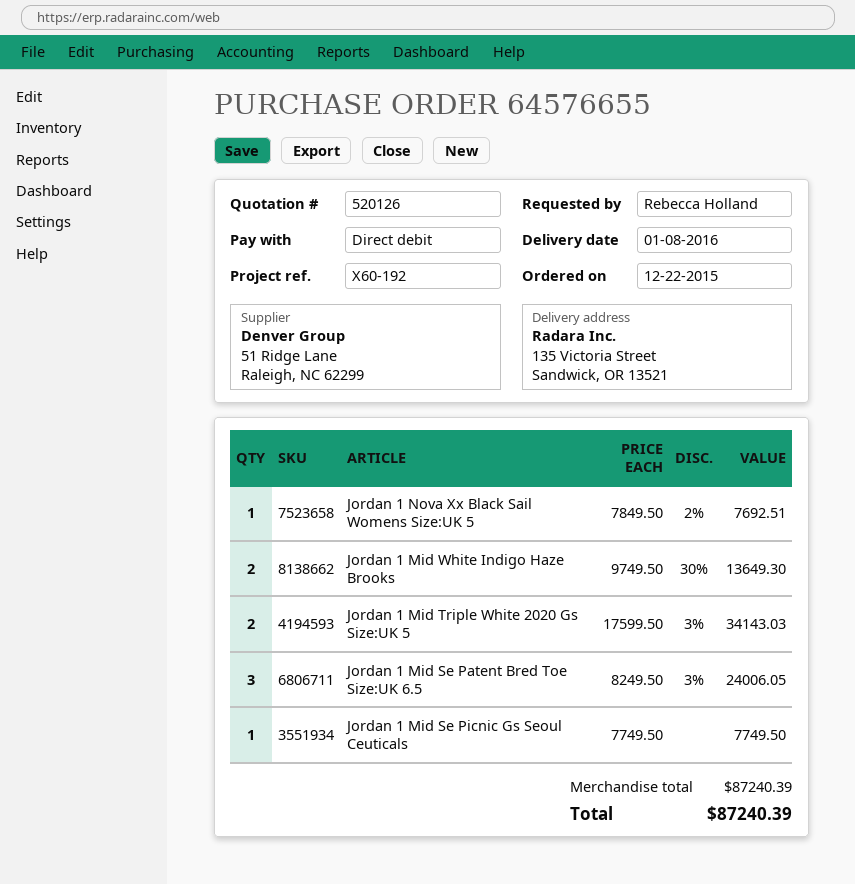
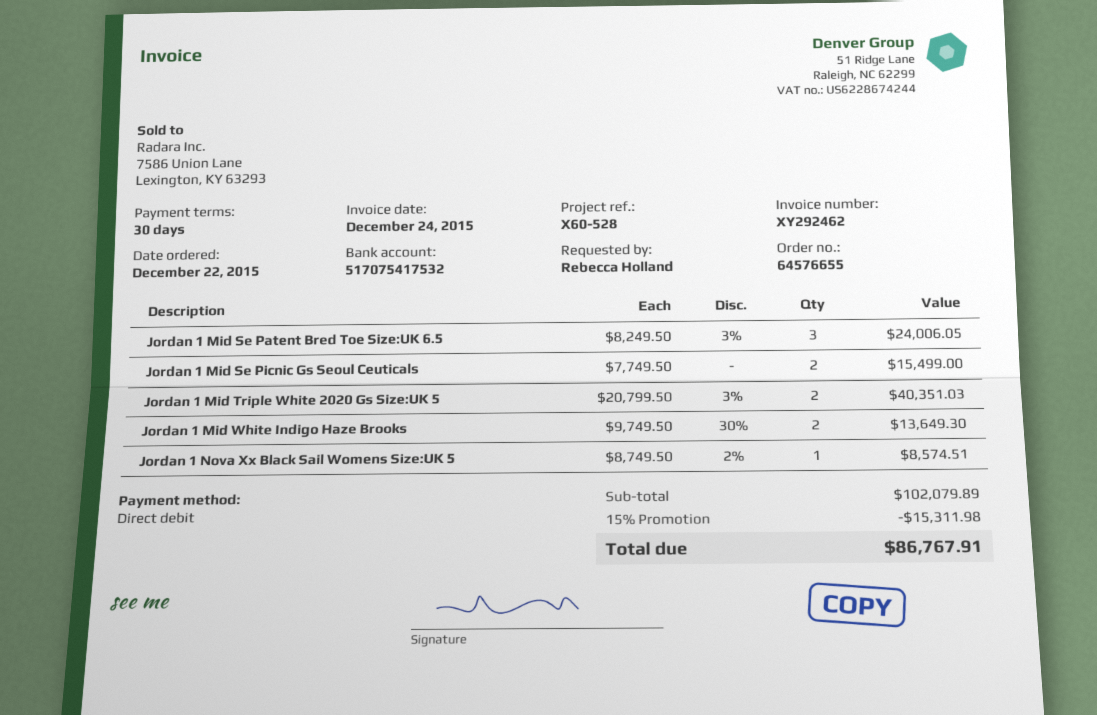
reference: X60-192 -> X60-528
Jordan 1 Nova Xx Black Sail Womens Size:UK 5: 1 x 7849.50 - 2% = 7692.51 -> 1 x 8749.50 - 2% = 8574.51
Jordan 1 Mid Triple White 2020 Gs Size:UK 5: 2 x 17599.50 - 3% = 34143.03 -> 2 x 20799.50 - 3% = 40351.03
Jordan 1 Mid Se Picnic Gs Seoul Ceuticals: 1 x 7749.50 = 7749.50 -> 2 x 7749.50 = 15499.00
subtotal: 87240.39 -> 102079.89
discount: none -> 15% = 15311.98
total: 87240.39 -> 86767.91

